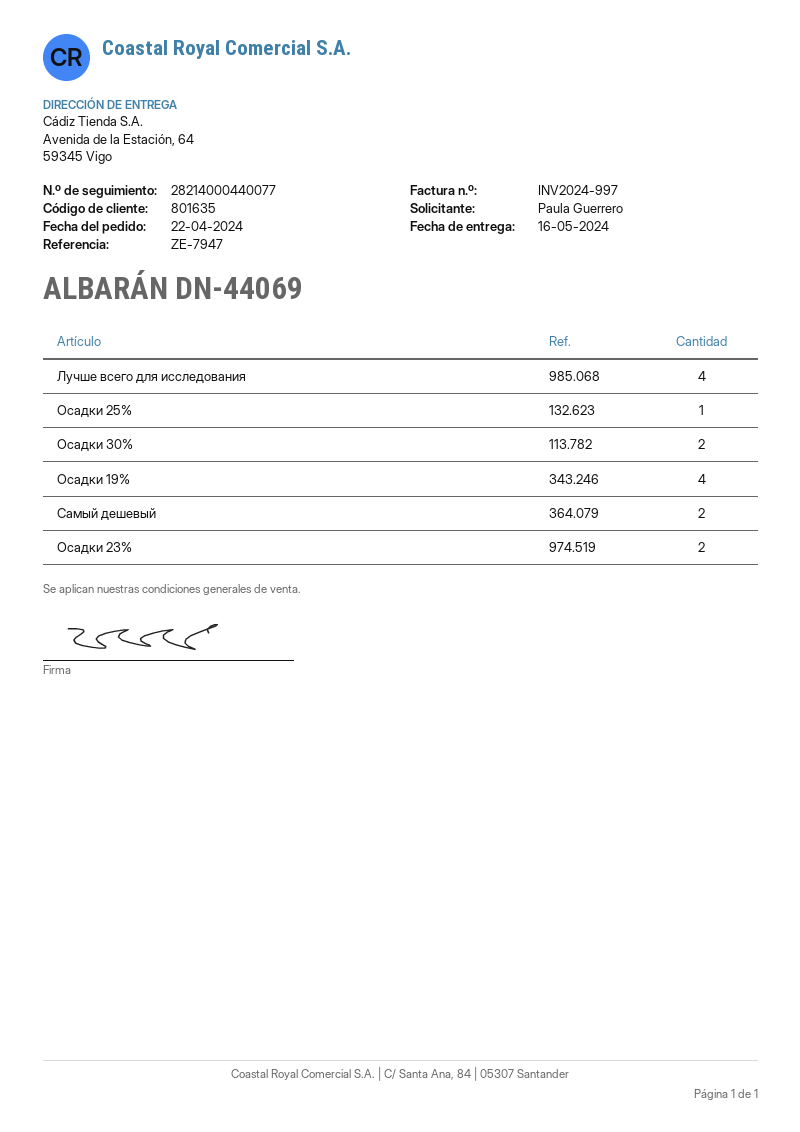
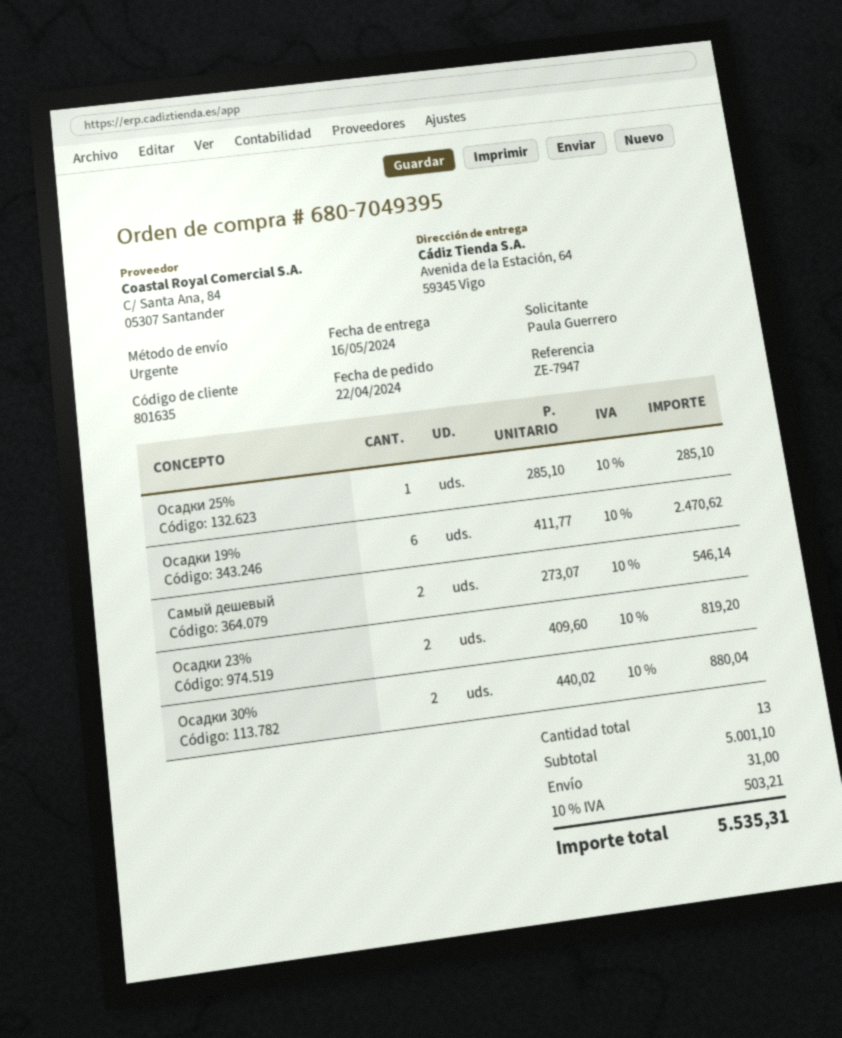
Лучше всего для исследования: 4 -> none
Осадки 19%: 4 -> 6

